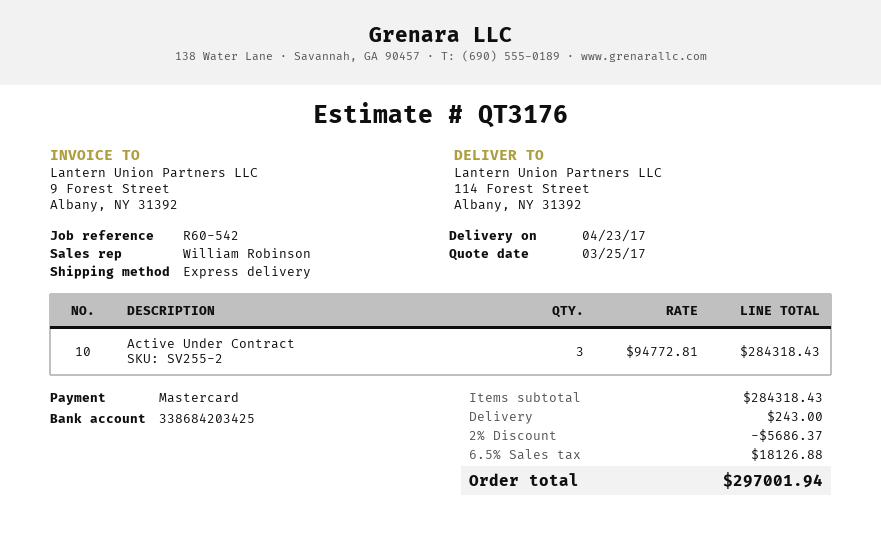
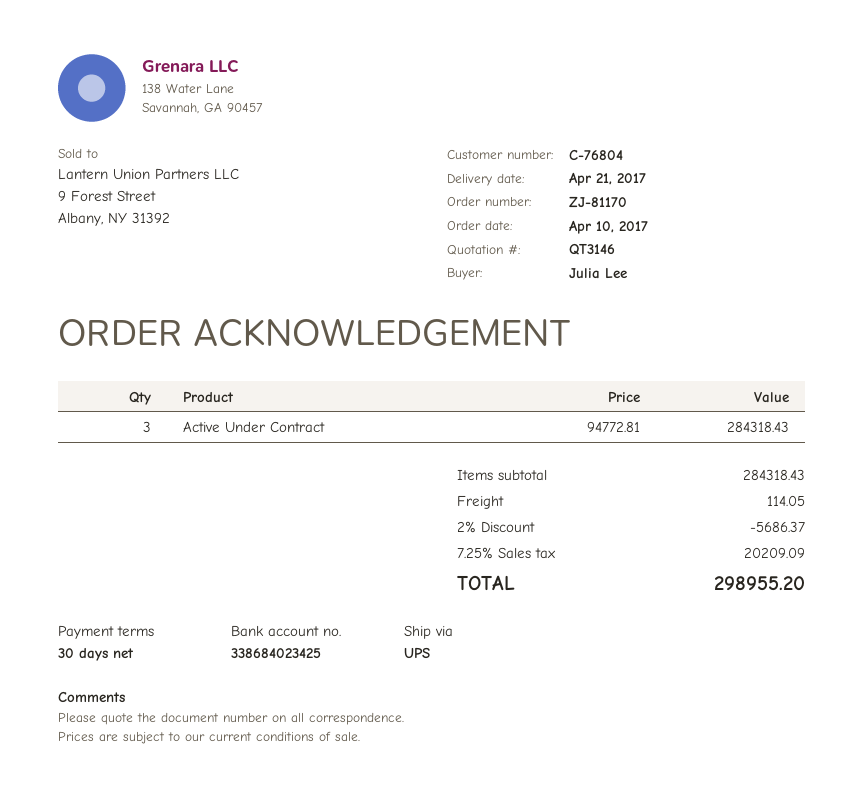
quote number: QT3176 -> QT3146
delivery date: 2017-04-23 -> 2017-04-21
bank account: 338684203425 -> 338684023425
shipping method: express -> UPS
shipping: 243.00 -> 114.05
tax: 6.5% = 18126.88 -> 7.25% = 20209.09
total: 297001.94 -> 298955.20

